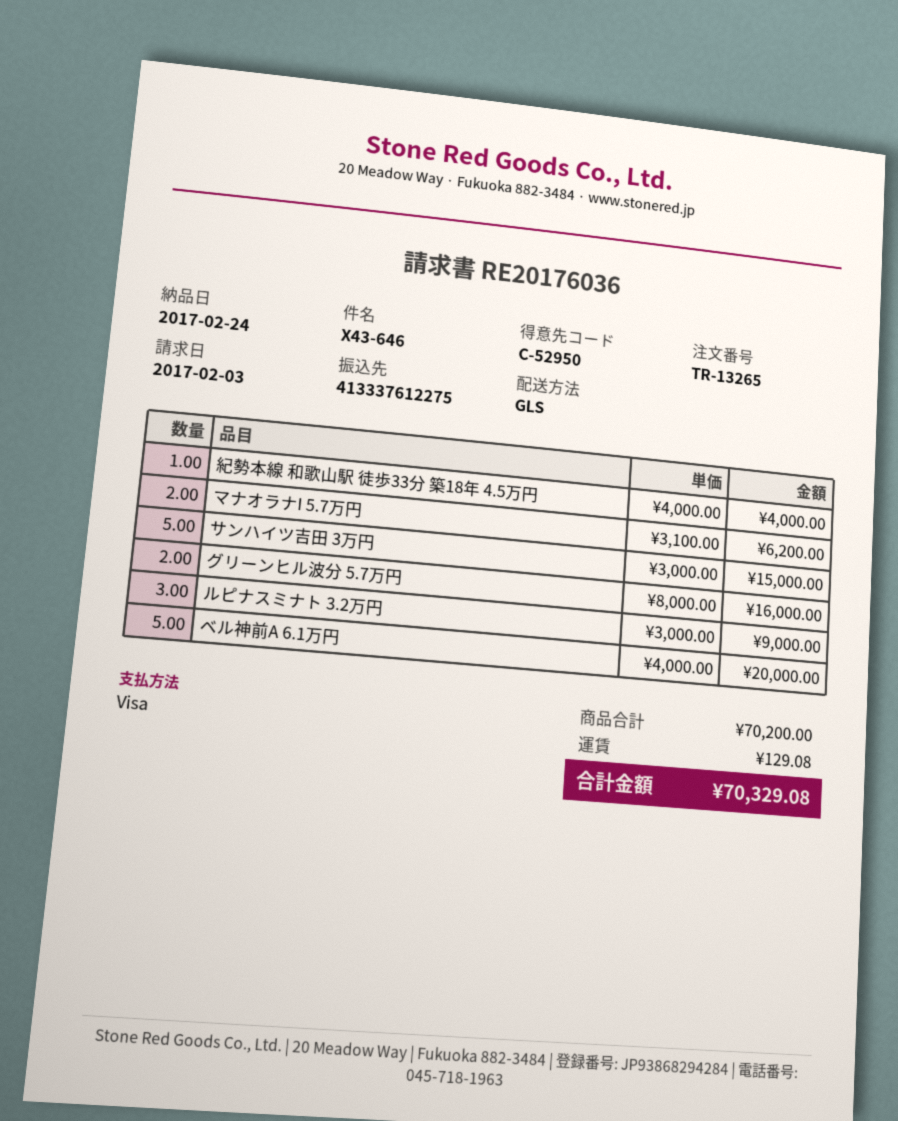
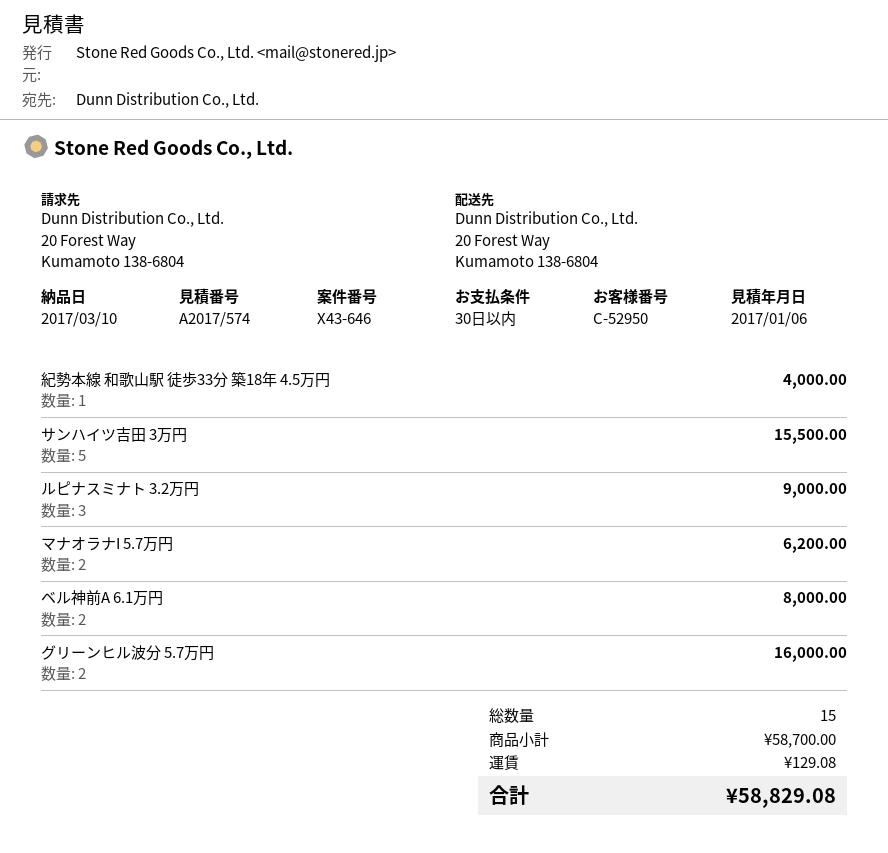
delivery date: 2017-02-24 -> 2017-03-10
サンハイツ吉田 3万円: 5 for 15000.00 -> 5 for 15500.00
ベル神前A 6.1万円: 5 for 20000.00 -> 2 for 8000.00
subtotal: 70200.00 -> 58700.00
total: 70329.08 -> 58829.08

